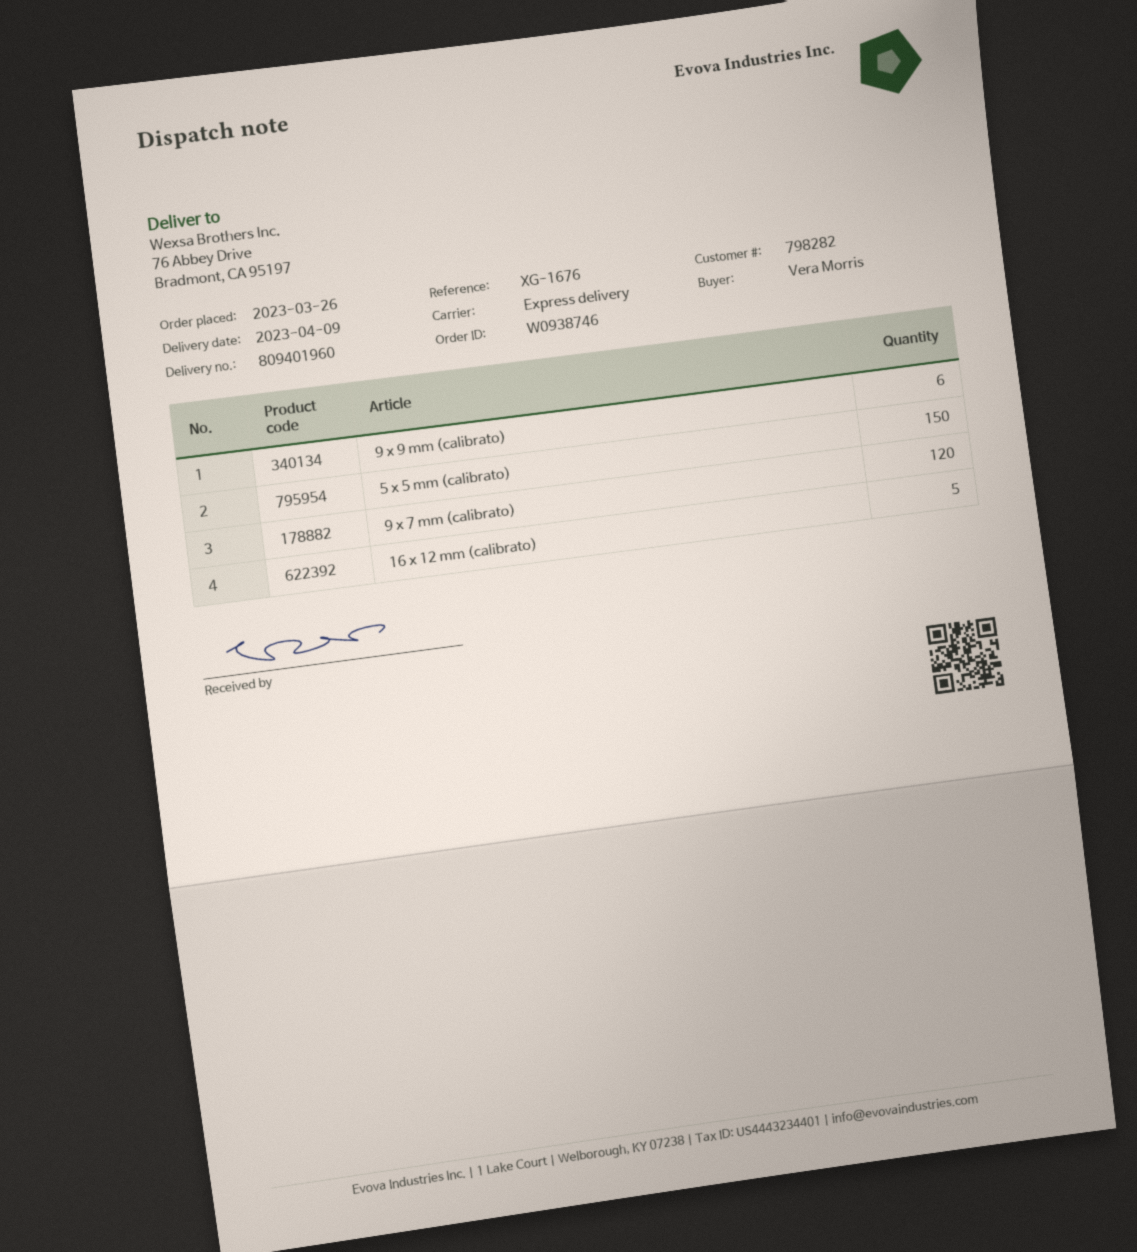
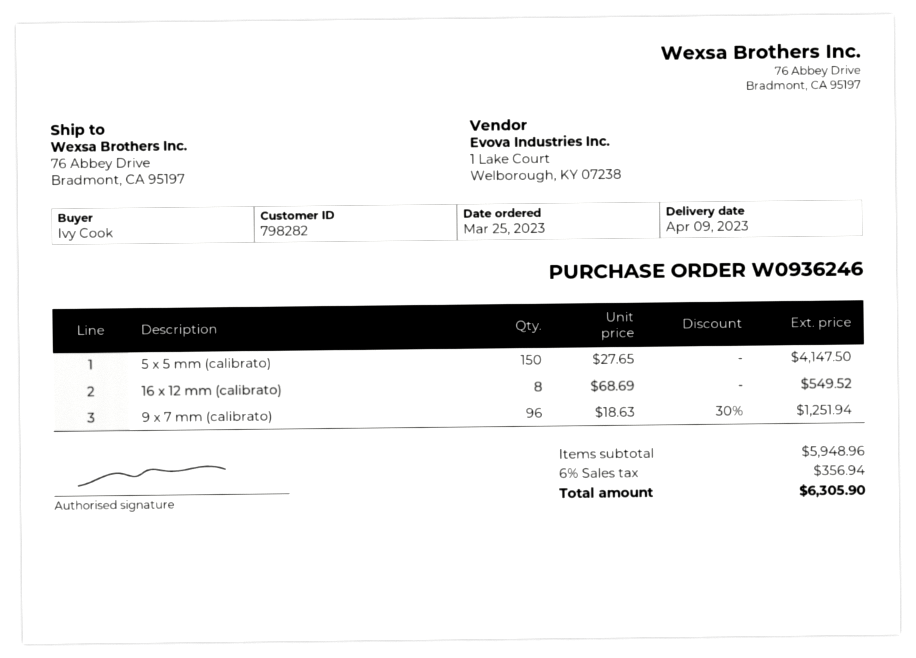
order number: W0938746 -> W0936246
order date: 2023-03-26 -> 2023-03-25
ordered by: Vera Morris -> Ivy Cook
9 x 9 mm (calibrato): 6 -> none
9 x 7 mm (calibrato): 120 -> 96
16 x 12 mm (calibrato): 5 -> 8

